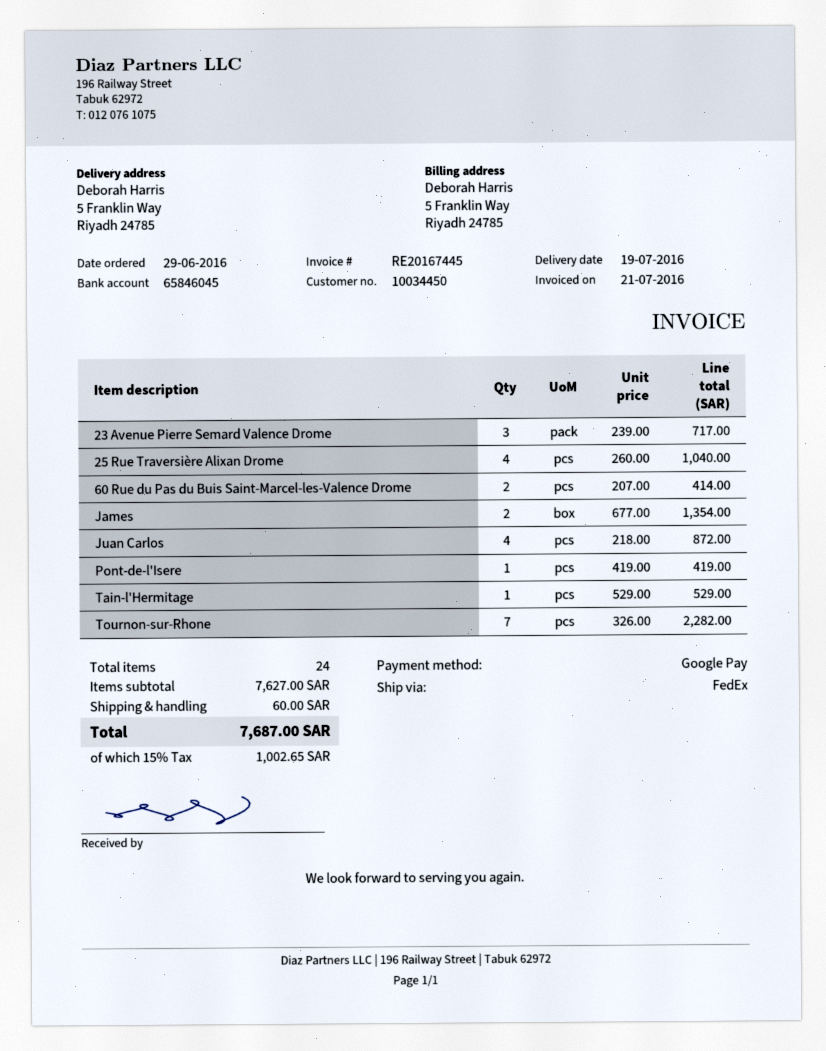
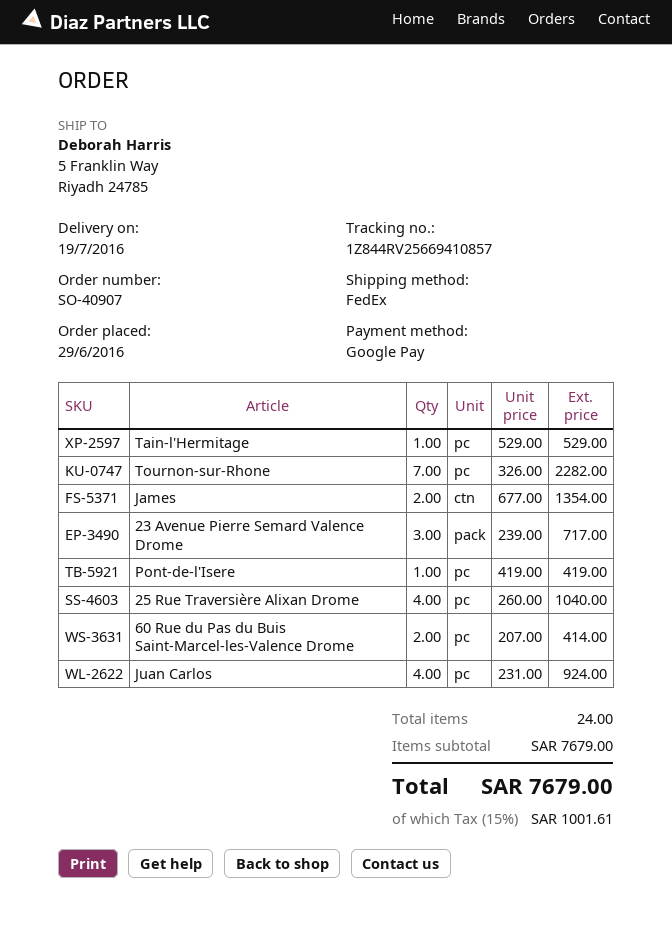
Juan Carlos: 4 x 218.00 = 872.00 -> 4 x 231.00 = 924.00
subtotal: 7627.00 -> 7679.00
shipping: 60.00 -> none
tax: 15% = 1002.65 -> 15% = 1001.61
total: 7687.00 -> 7679.00

